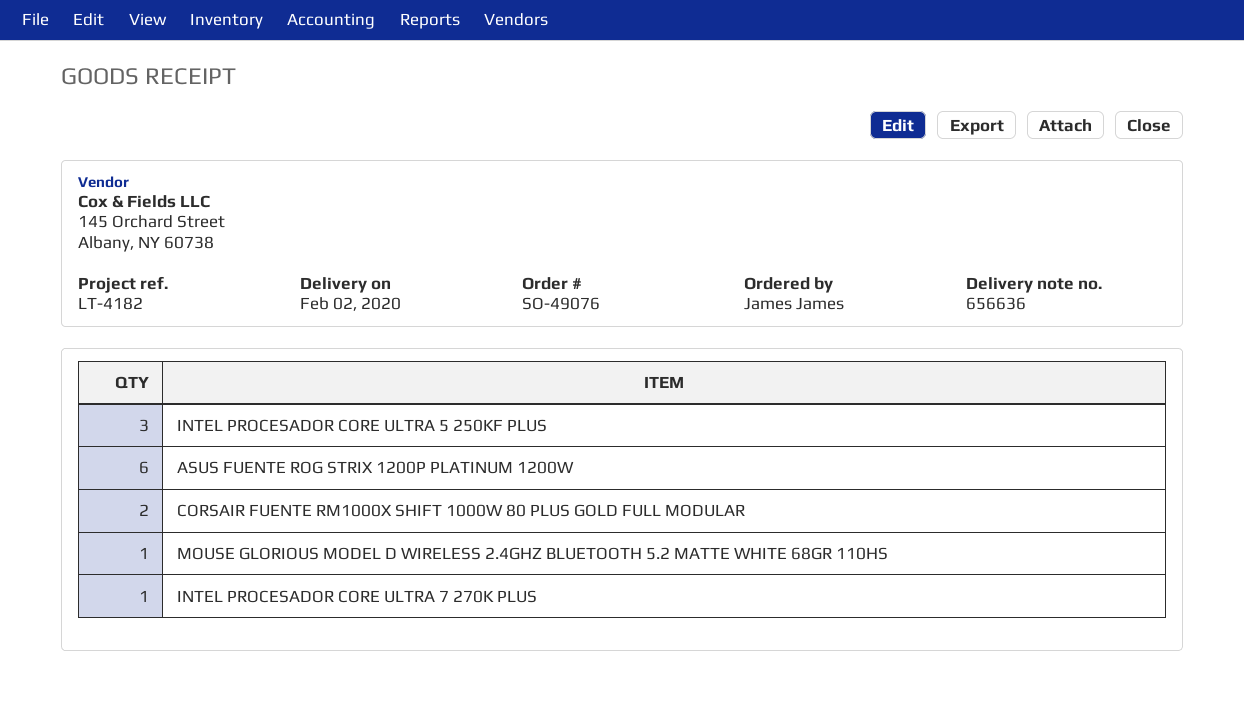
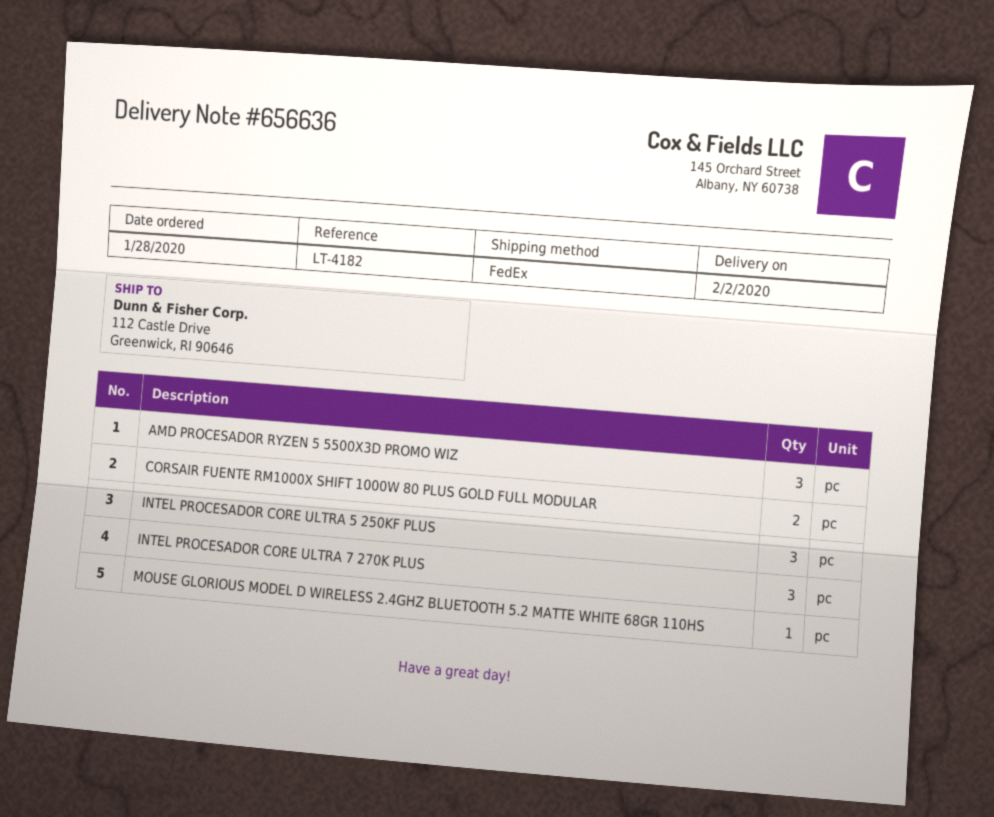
ASUS FUENTE ROG STRIX 1200P PLATINUM 1200W: 6 -> none
INTEL PROCESADOR CORE ULTRA 7 270K PLUS: 1 -> 3
AMD PROCESADOR RYZEN 5 5500X3D PROMO WIZ: none -> 3

